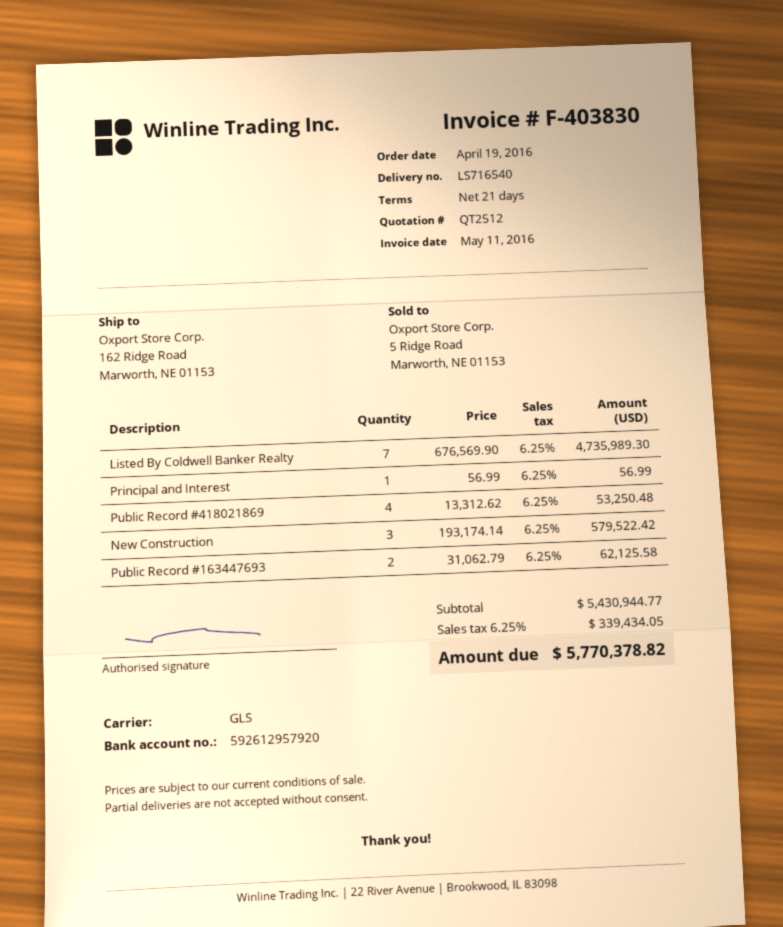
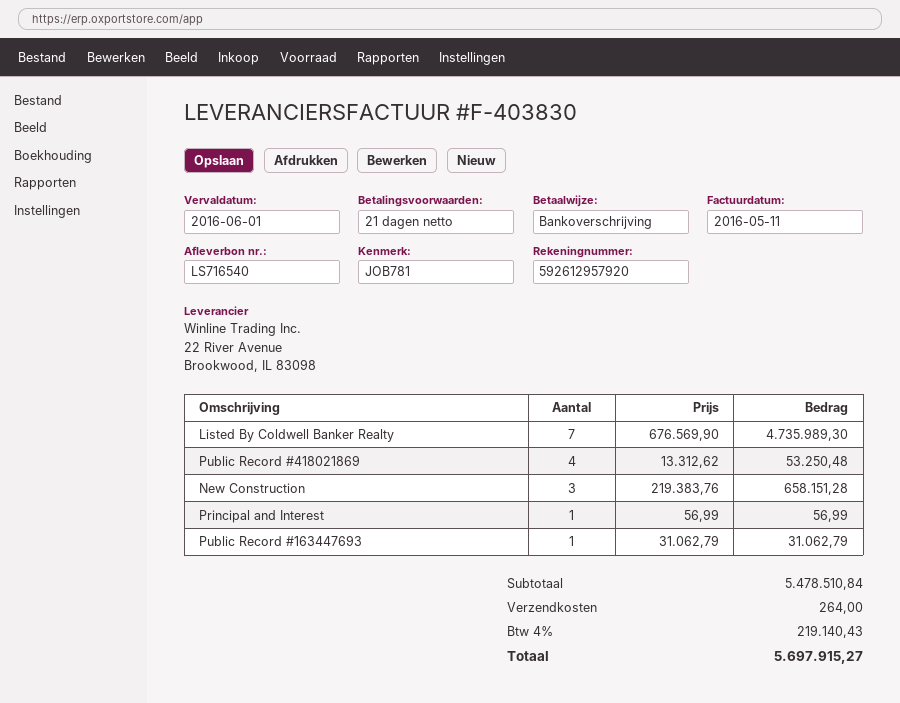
New Construction: 3 x 193174.14 = 579522.42 -> 3 x 219383.76 = 658151.28
Public Record #163447693: 2 x 31062.79 = 62125.58 -> 1 x 31062.79 = 31062.79
subtotal: 5430944.77 -> 5478510.84
shipping: none -> 264.00
tax: 6.25% = 339434.05 -> 4% = 219140.43
total: 5770378.82 -> 5697915.27

